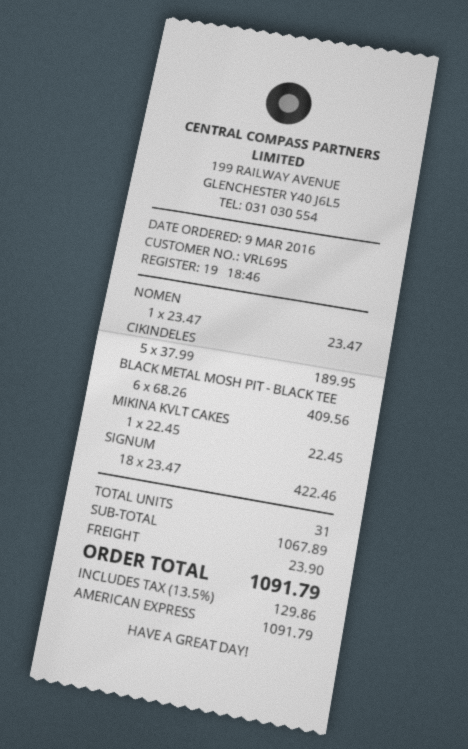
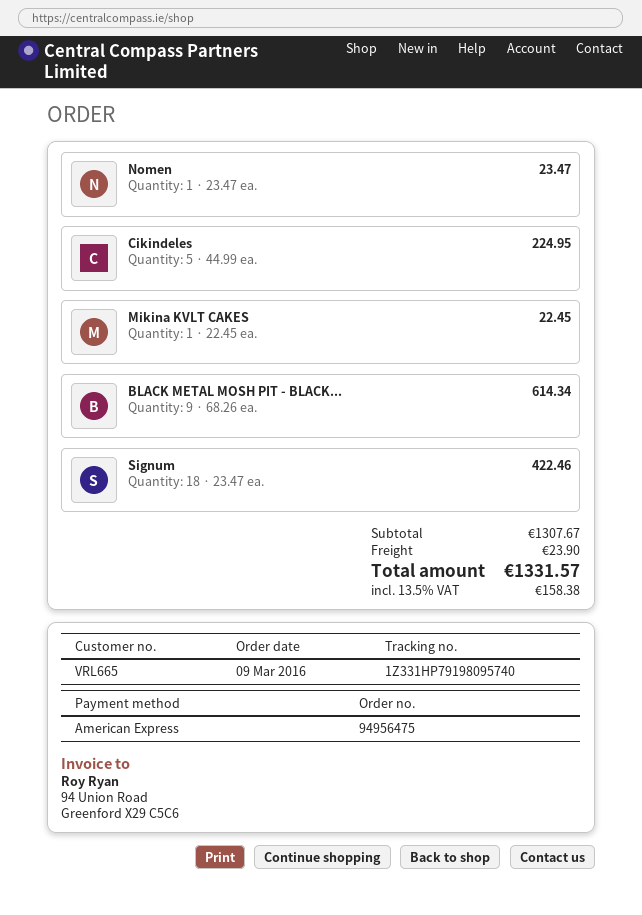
customer number: VRL695 -> VRL665
CIKINDELES: 5 x 37.99 = 189.95 -> 5 x 44.99 = 224.95
BLACK METAL MOSH PIT - BLACK TEE: 6 x 68.26 = 409.56 -> 9 x 68.26 = 614.34
subtotal: 1067.89 -> 1307.67
tax: 13.5% = 129.86 -> 13.5% = 158.38
total: 1091.79 -> 1331.57

